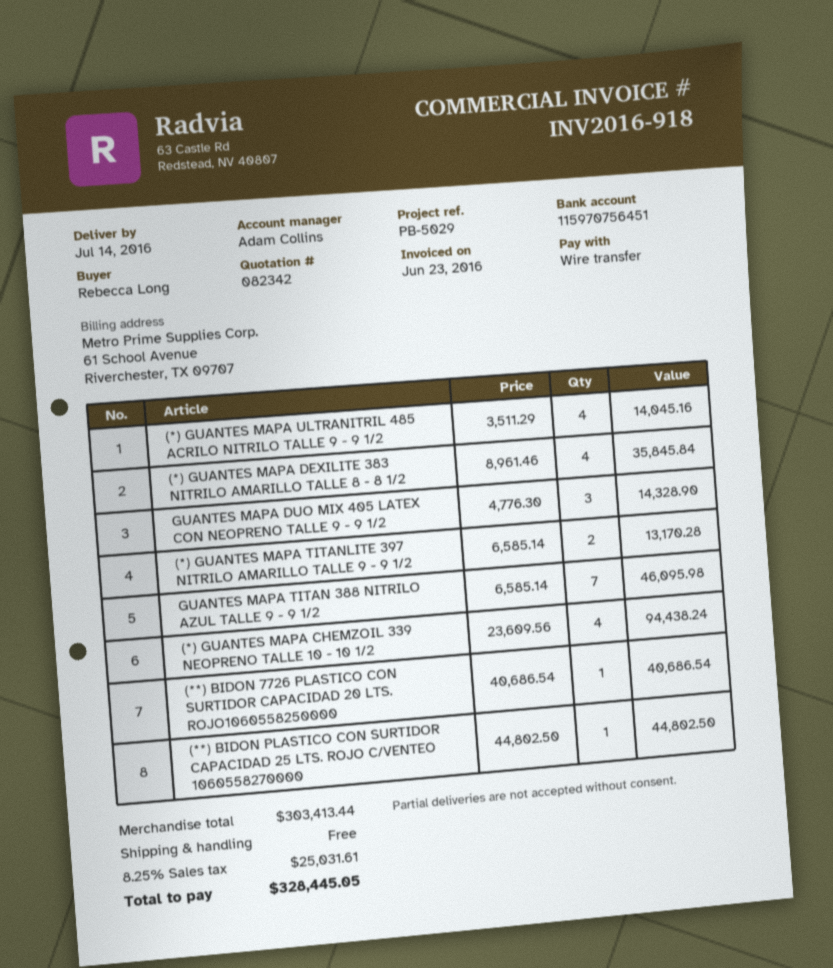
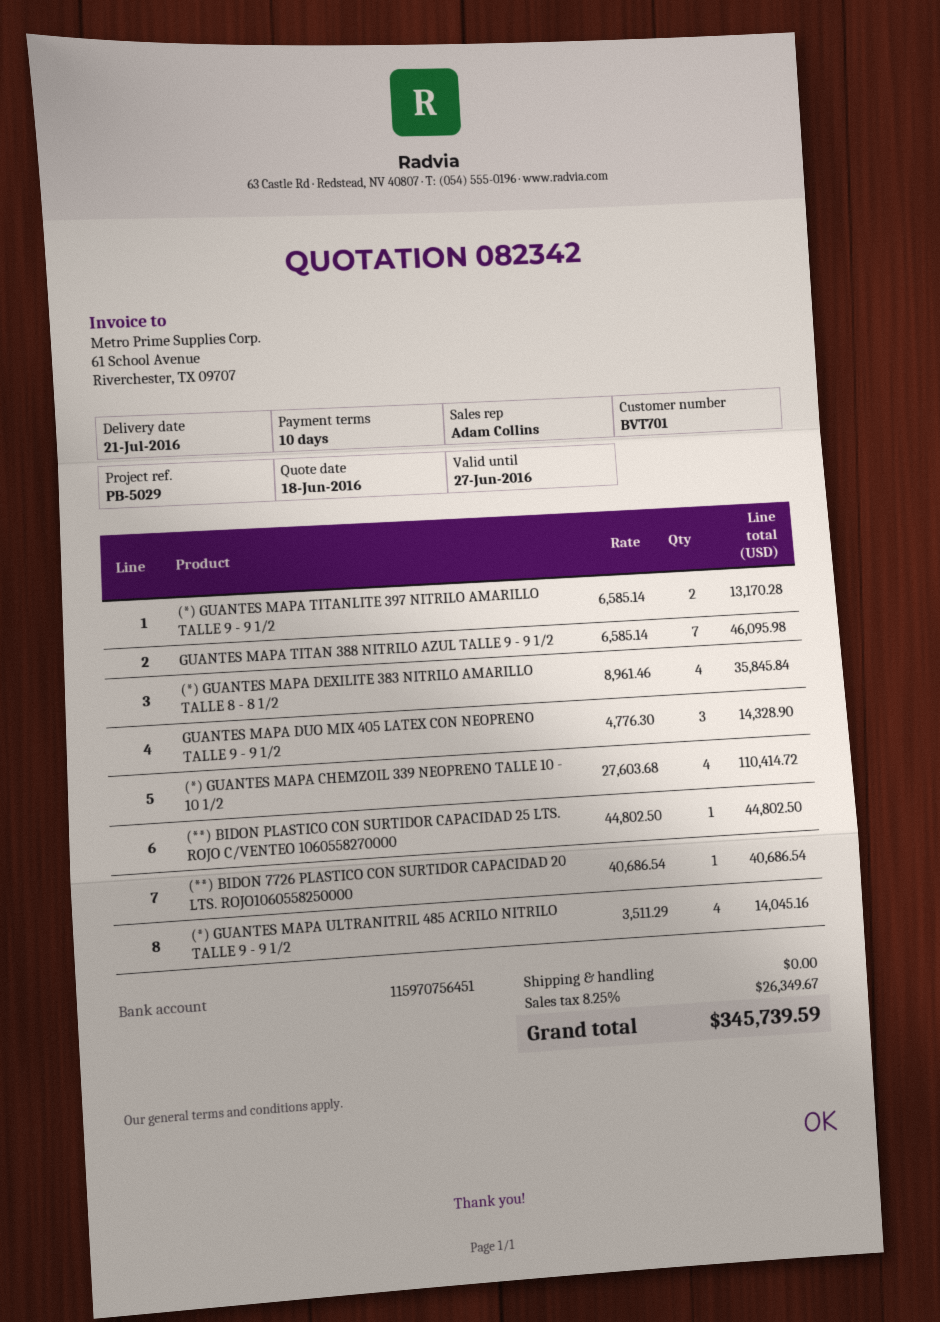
delivery date: 2016-07-14 -> 2016-07-21
(*) GUANTES MAPA CHEMZOIL 339 NEOPRENO TALLE 10 - 10 1/2: 4 x 23609.56 = 94438.24 -> 4 x 27603.68 = 110414.72
tax: 8.25% = 25031.61 -> 8.25% = 26349.67
total: 328445.05 -> 345739.59

